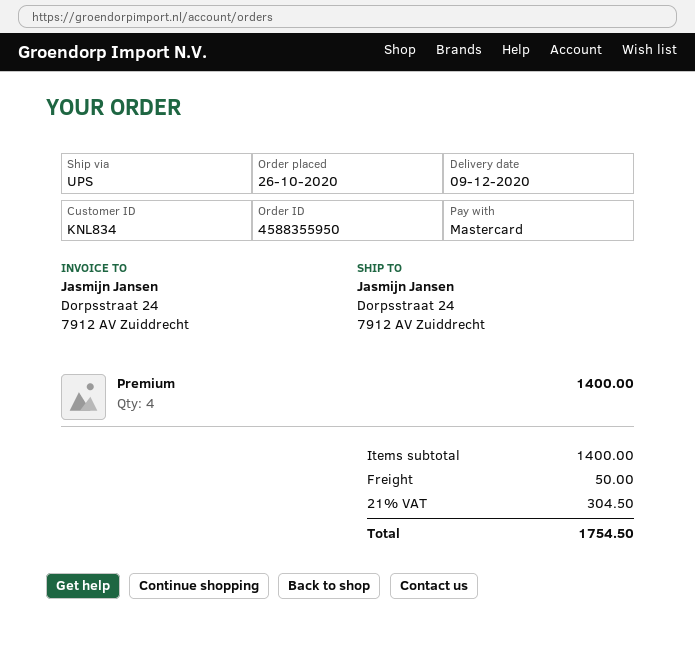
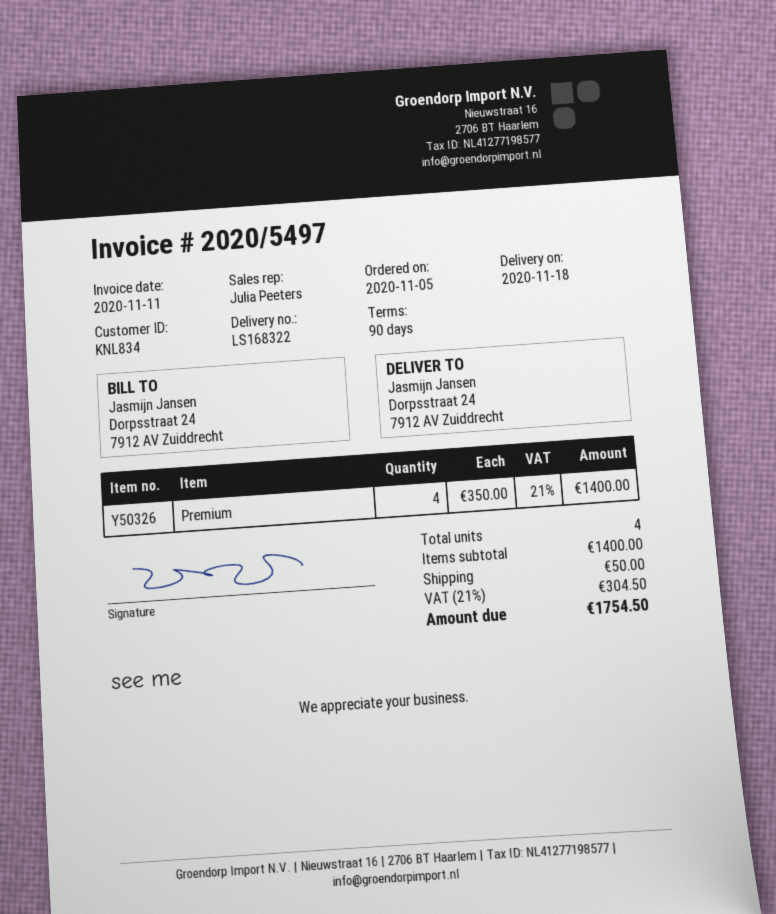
order date: 2020-10-26 -> 2020-11-05
delivery date: 2020-12-09 -> 2020-11-18

